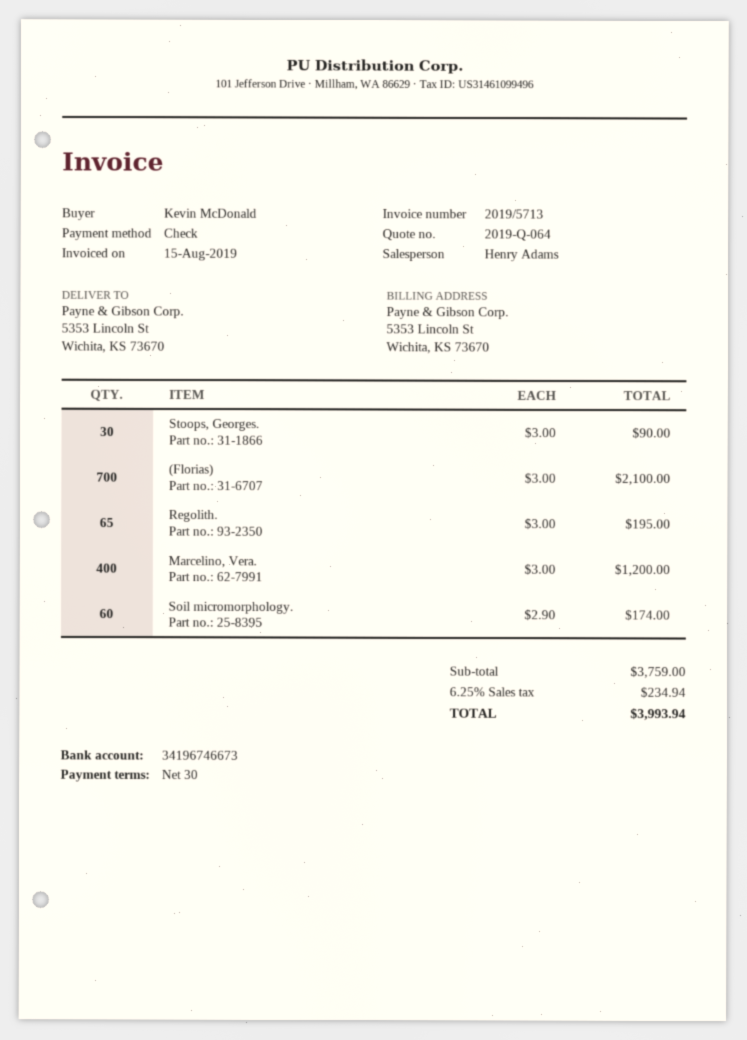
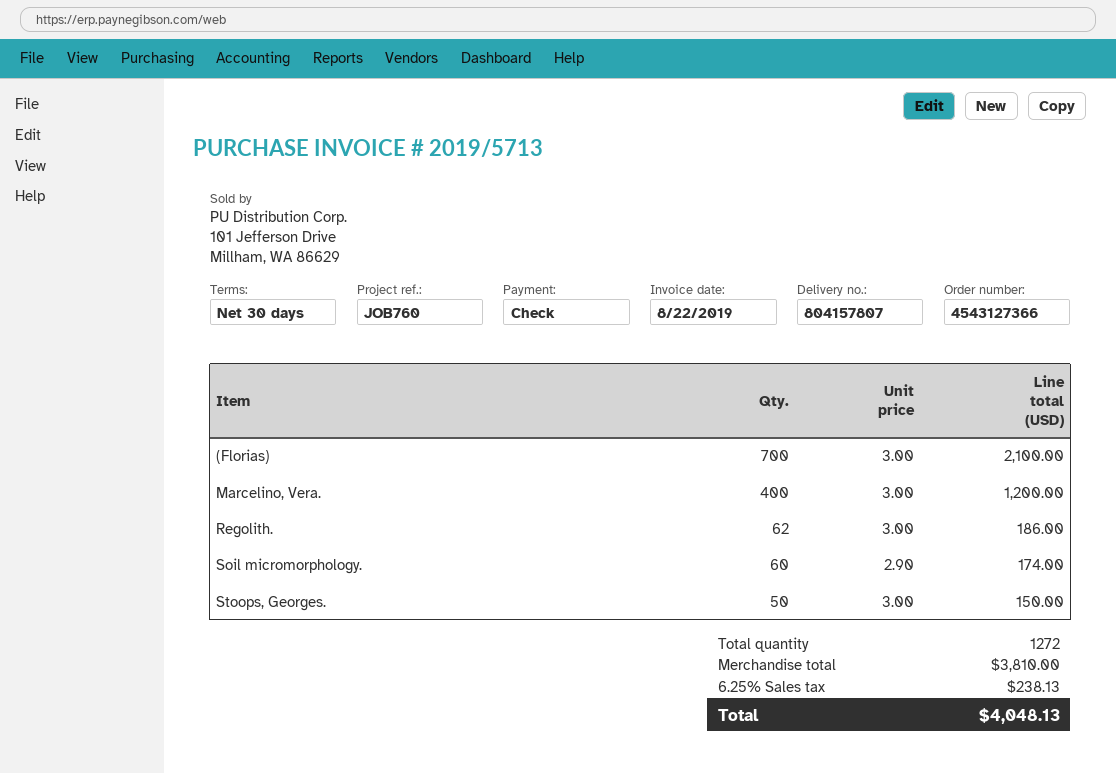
invoice date: 2019-08-15 -> 2019-08-22
Stoops, Georges.: 30 x 3.00 = 90.00 -> 50 x 3.00 = 150.00
Regolith.: 65 x 3.00 = 195.00 -> 62 x 3.00 = 186.00
subtotal: 3759.00 -> 3810.00
tax: 6.25% = 234.94 -> 6.25% = 238.13
total: 3993.94 -> 4048.13

